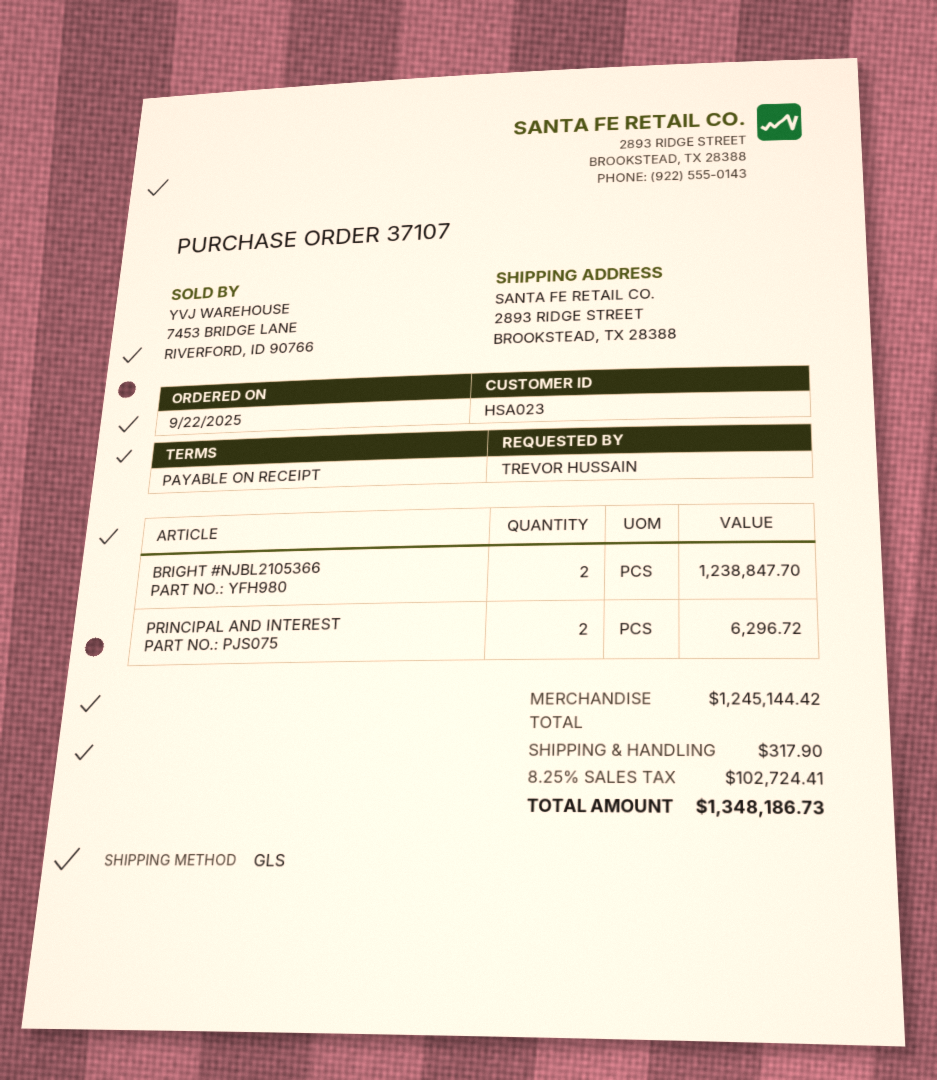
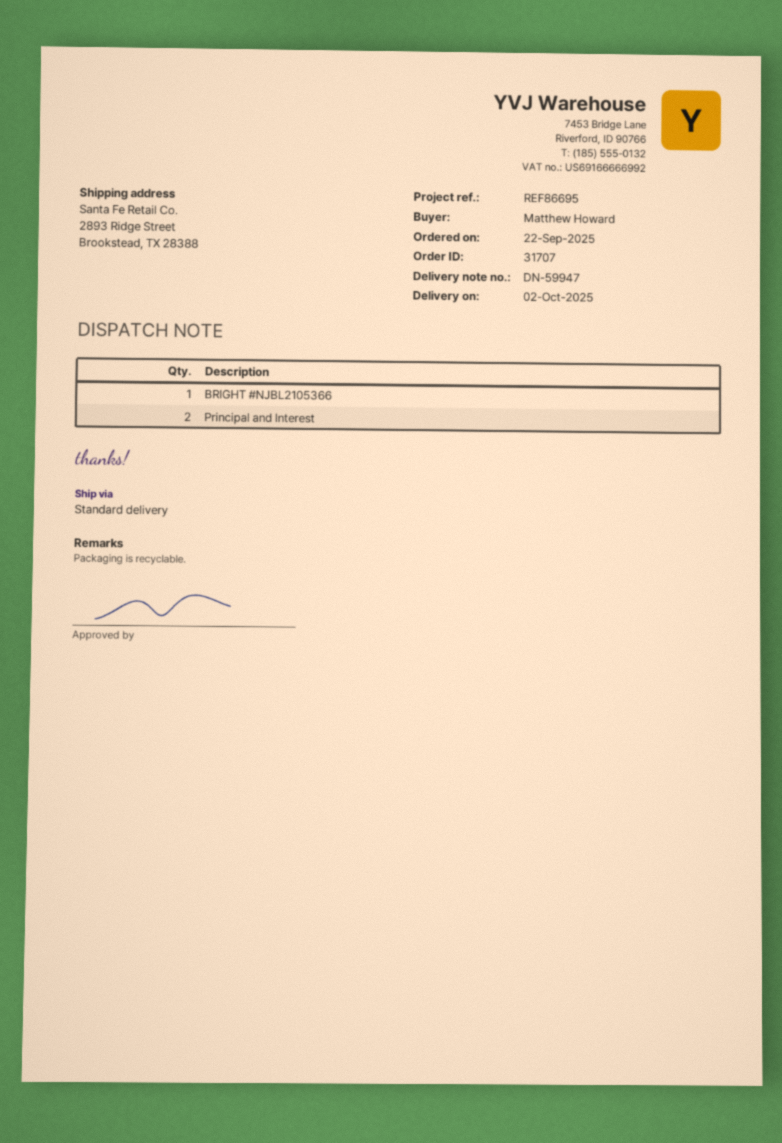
order number: 37107 -> 31707
ordered by: TREVOR HUSSAIN -> Matthew Howard
shipping method: GLS -> standard
BRIGHT #NJBL2105366: 2 -> 1

